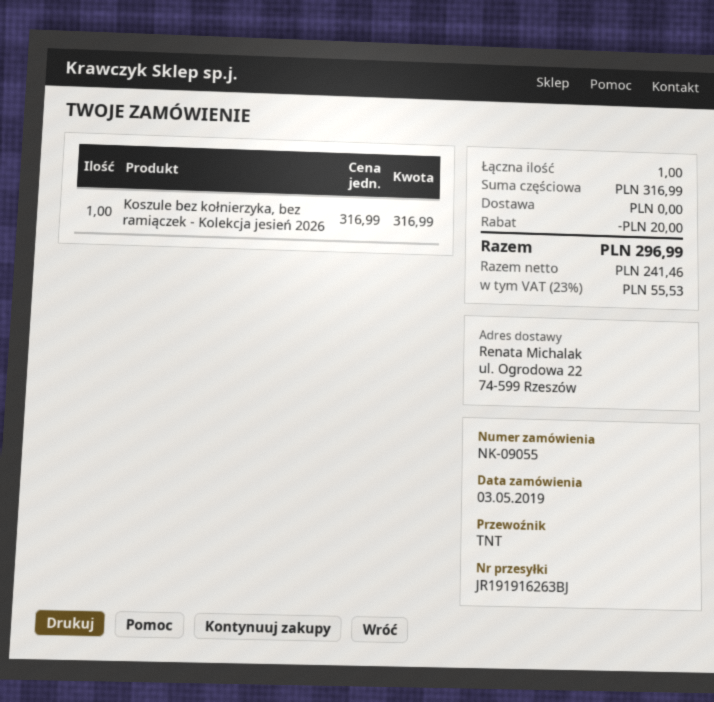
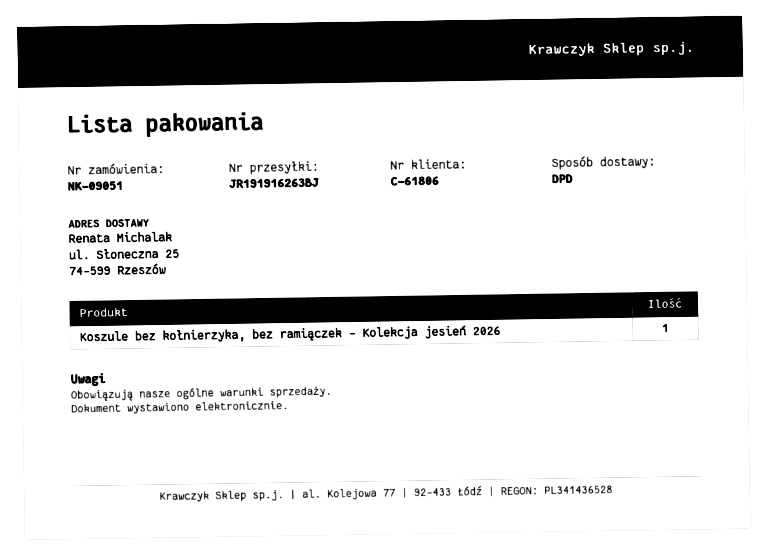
order number: NK-09055 -> NK-09051
shipping method: TNT -> DPD
ship to: ul. Ogrodowa 22, 74-599 Rzeszów -> ul. Słoneczna 25, 74-599 Rzeszów

